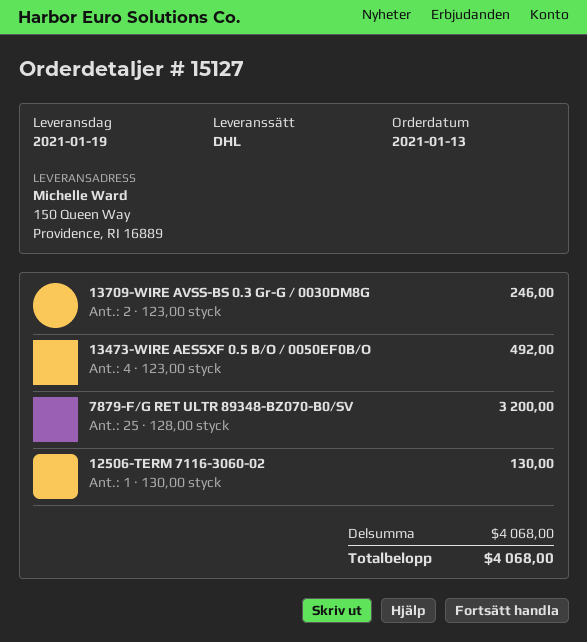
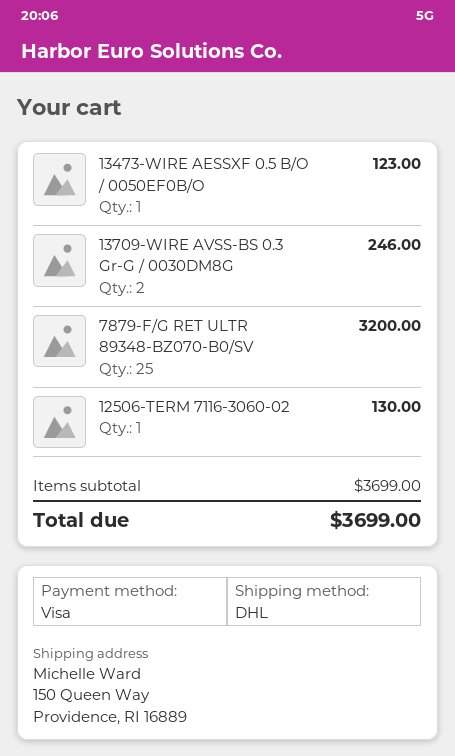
13473-WIRE AESSXF 0.5 B/O / 0050EF0B/O: 4 for 492.00 -> 1 for 123.00
subtotal: 4068.00 -> 3699.00
total: 4068.00 -> 3699.00

